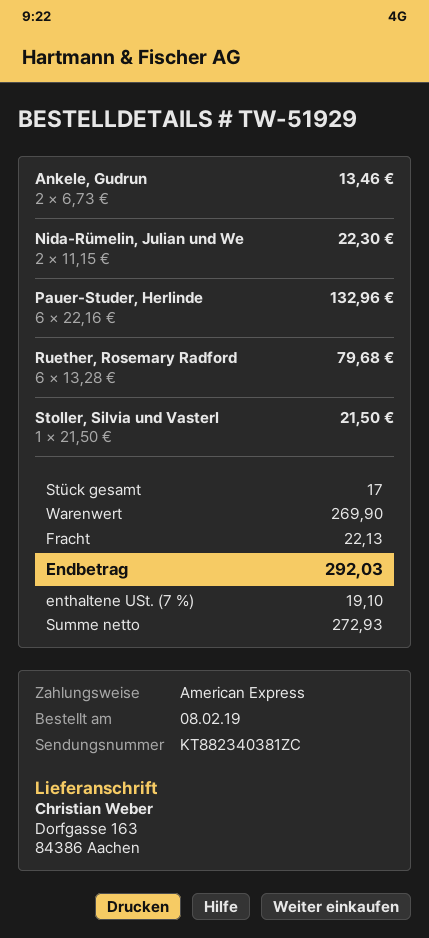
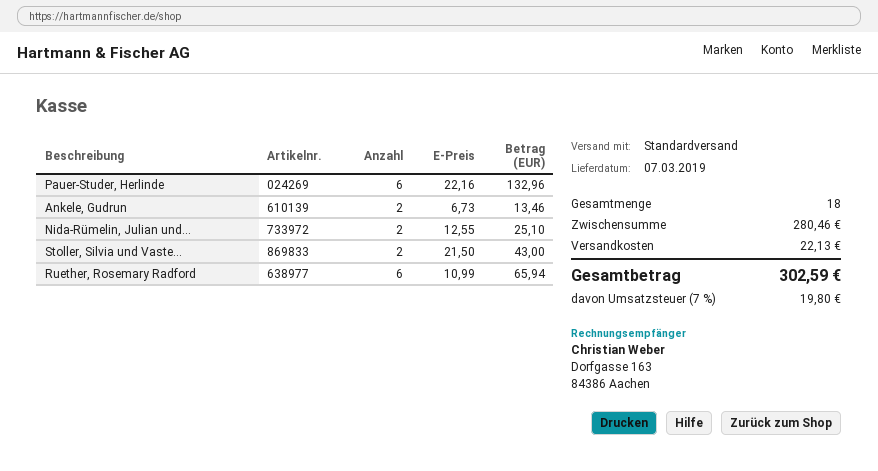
Nida-Rümelin, Julian und We: 2 x 11.15 = 22.30 -> 2 x 12.55 = 25.10
Ruether, Rosemary Radford: 6 x 13.28 = 79.68 -> 6 x 10.99 = 65.94
Stoller, Silvia und Vasterl: 1 x 21.50 = 21.50 -> 2 x 21.50 = 43.00
total quantity: 17 -> 18
subtotal: 269.90 -> 280.46
tax: 7% = 19.10 -> 7% = 19.80
total: 292.03 -> 302.59

